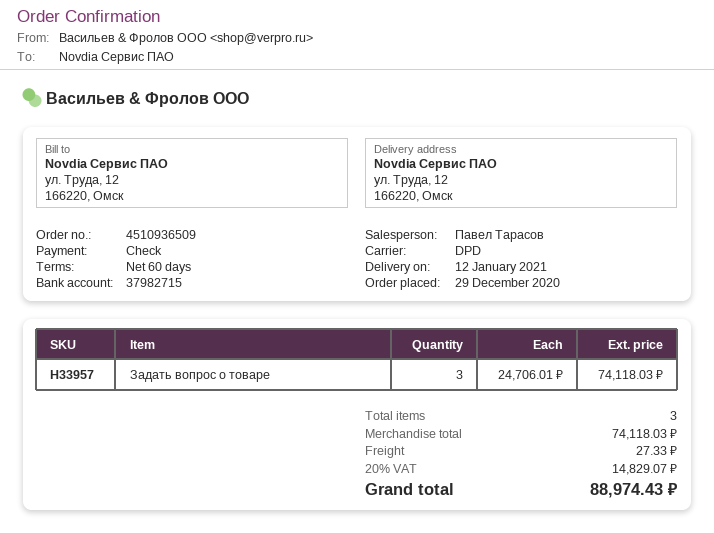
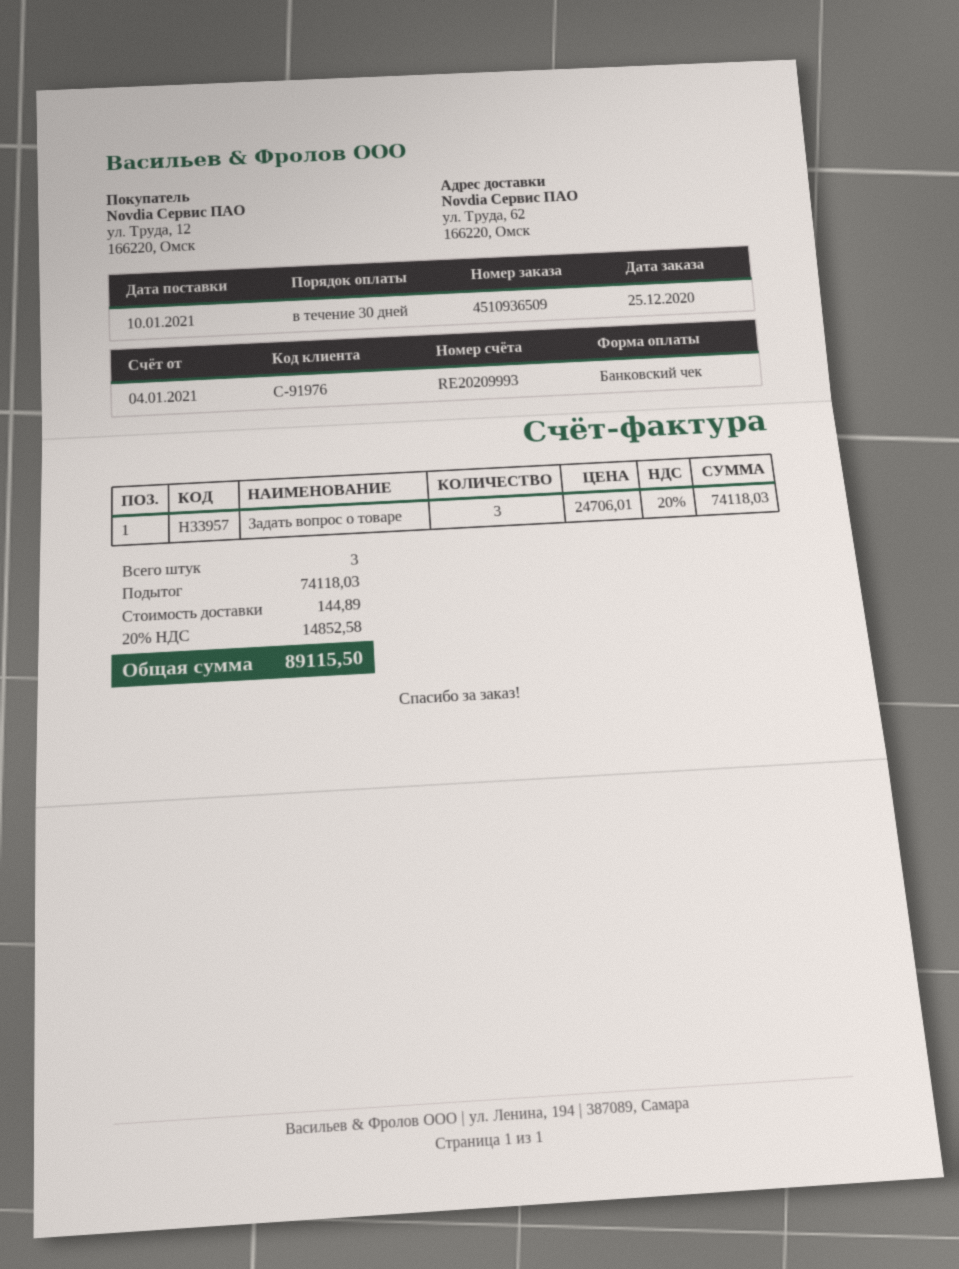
order date: 2020-12-29 -> 2020-12-25
delivery date: 2021-01-12 -> 2021-01-10
payment terms: 60 days -> 30 days
ship to: ул. Труда, 12, 166220, Омск -> ул. Труда, 62, 166220, Омск
shipping: 27.33 -> 144.89
tax: 20% = 14829.07 -> 20% = 14852.58
total: 88974.43 -> 89115.50

